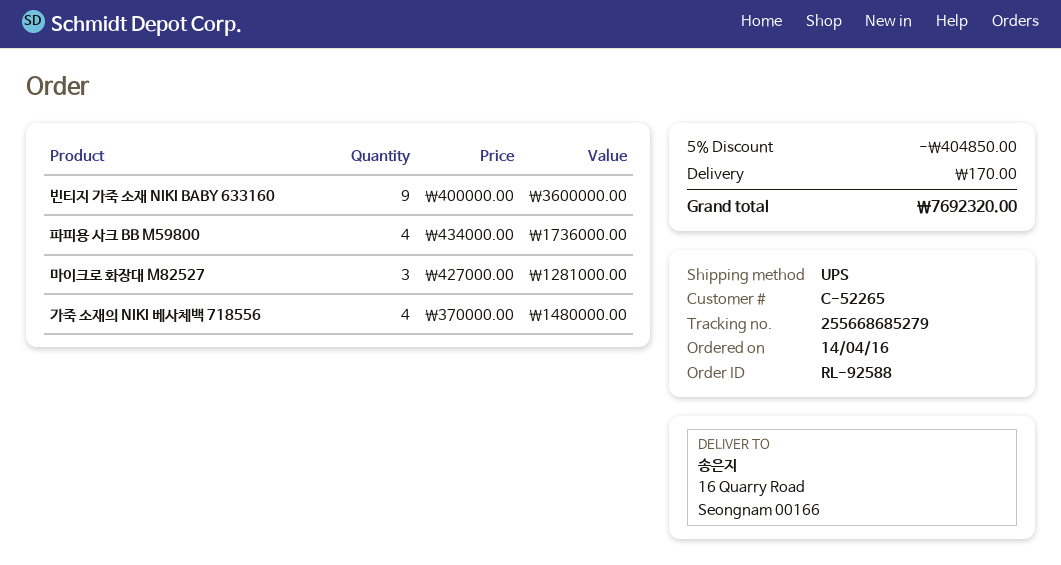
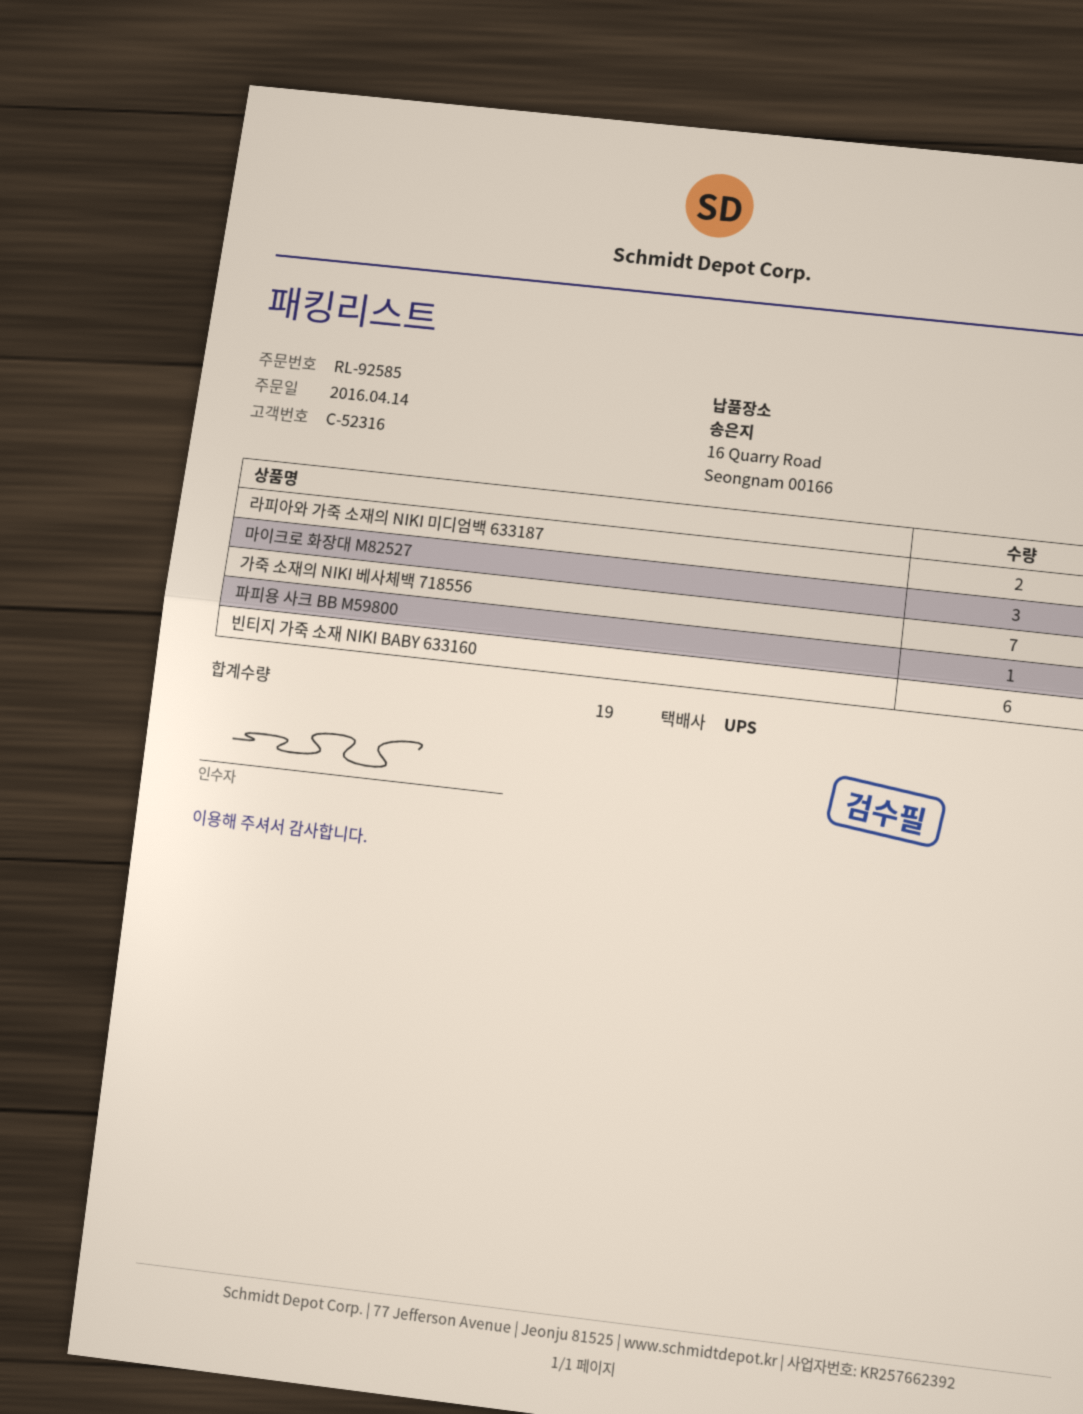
order number: RL-92588 -> RL-92585
customer number: C-52265 -> C-52316
빈티지 가죽 소재 NIKI BABY 633160: 9 -> 6
파피용 사크 BB M59800: 4 -> 1
가죽 소재의 NIKI 베사체백 718556: 4 -> 7
라피아와 가죽 소재의 NIKI 미디엄백 633187: none -> 2

